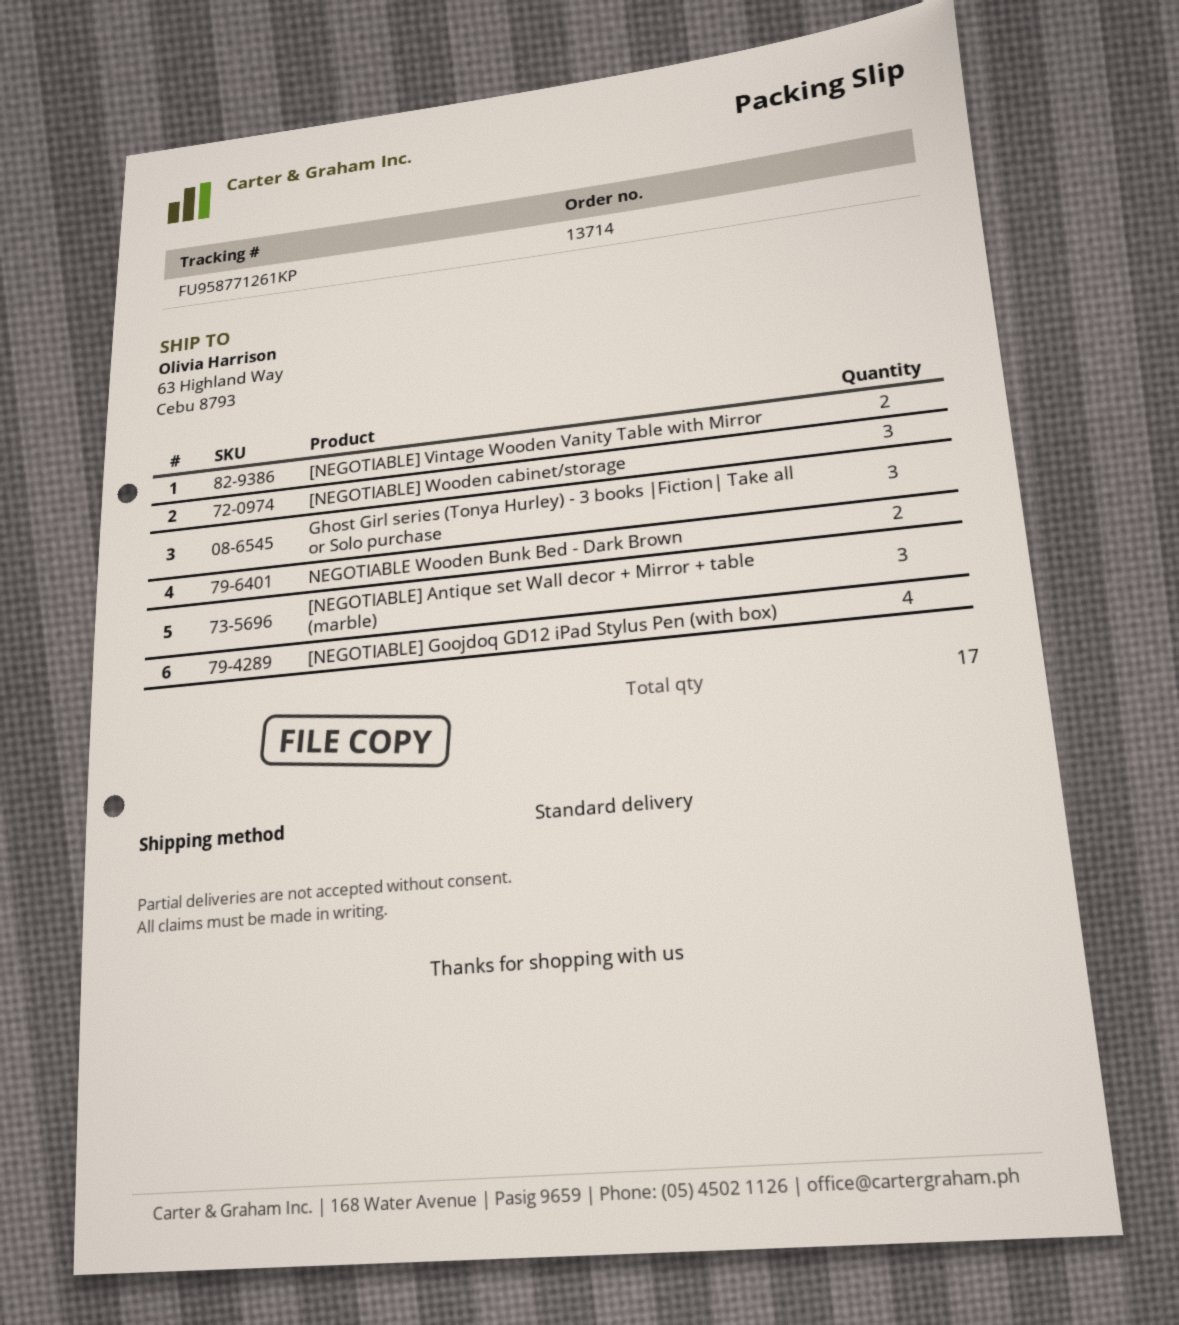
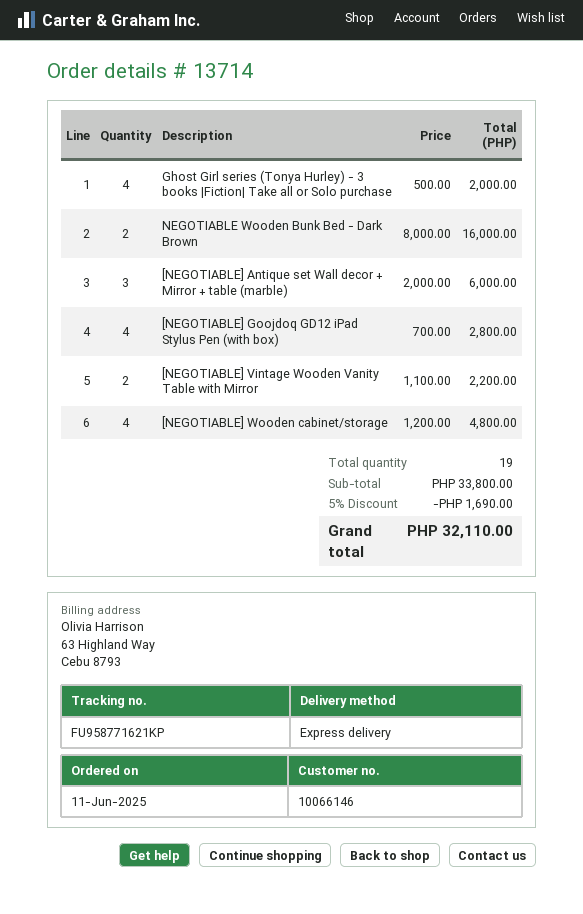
shipping method: standard -> express
tracking number: FU958771261KP -> FU958771621KP
[NEGOTIABLE] Wooden cabinet/storage: 3 -> 4
Ghost Girl series (Tonya Hurley) - 3 books |Fiction| Take all or Solo purchase: 3 -> 4
total quantity: 17 -> 19

